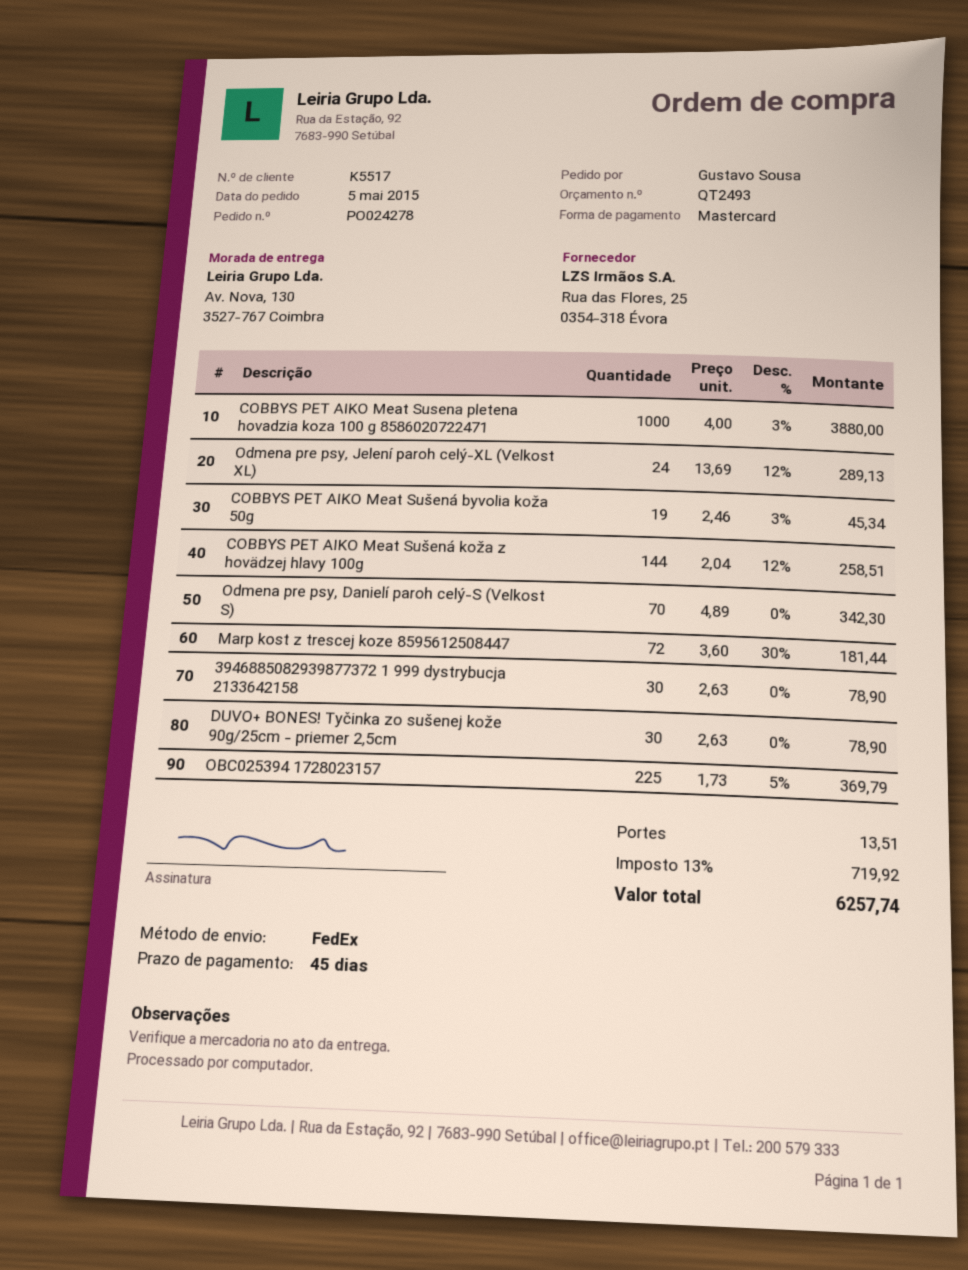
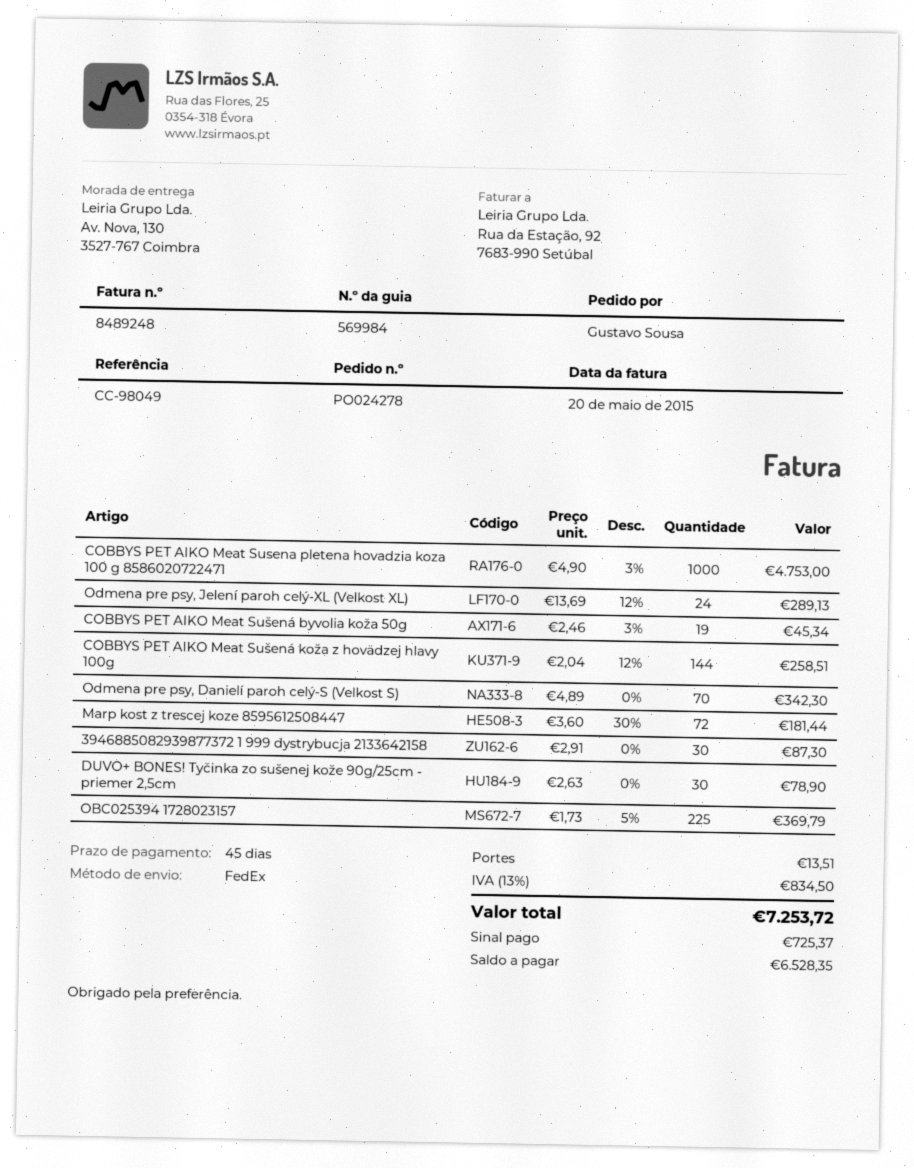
COBBYS PET AIKO Meat Susena pletena hovadzia koza 100 g 8586020722471: 1000 x 4.00 - 3% = 3880.00 -> 1000 x 4.90 - 3% = 4753.00
3946885082939877372 1 999 dystrybucja 2133642158: 30 x 2.63 = 78.90 -> 30 x 2.91 = 87.30
tax: 13% = 719.92 -> 13% = 834.50
total: 6257.74 -> 7253.72

